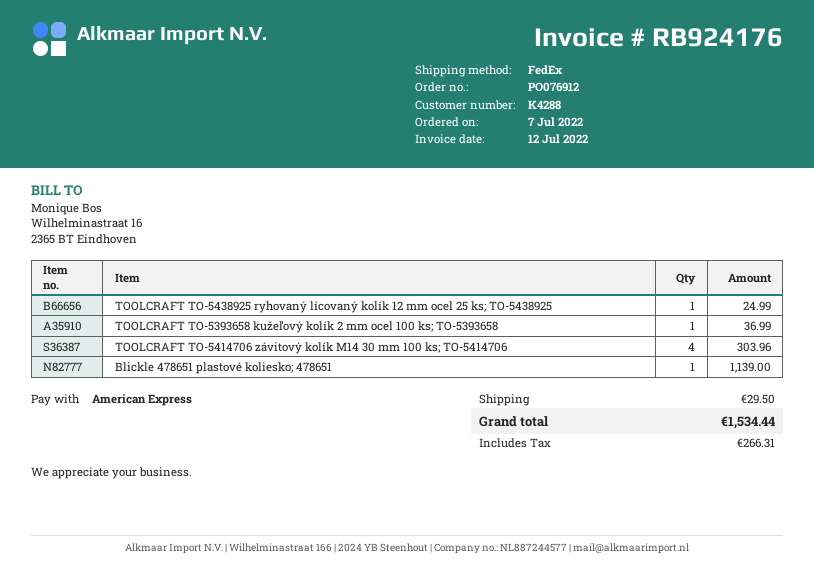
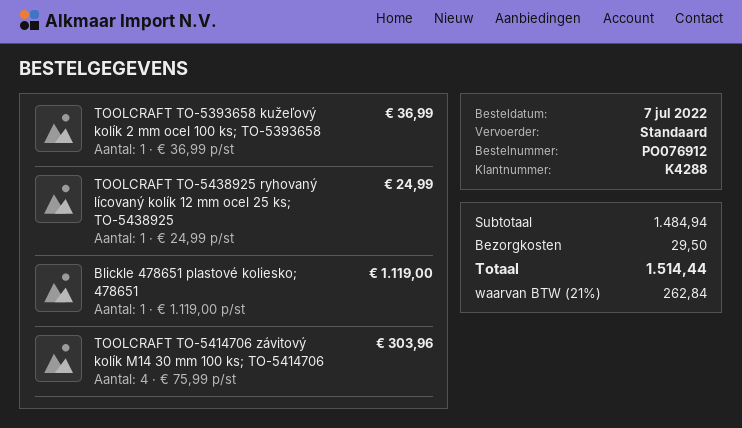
shipping method: FedEx -> standard
Blickle 478651 plastové koliesko; 478651: 1 for 1139.00 -> 1 for 1119.00
tax: 266.31 -> 262.84
total: 1534.44 -> 1514.44

